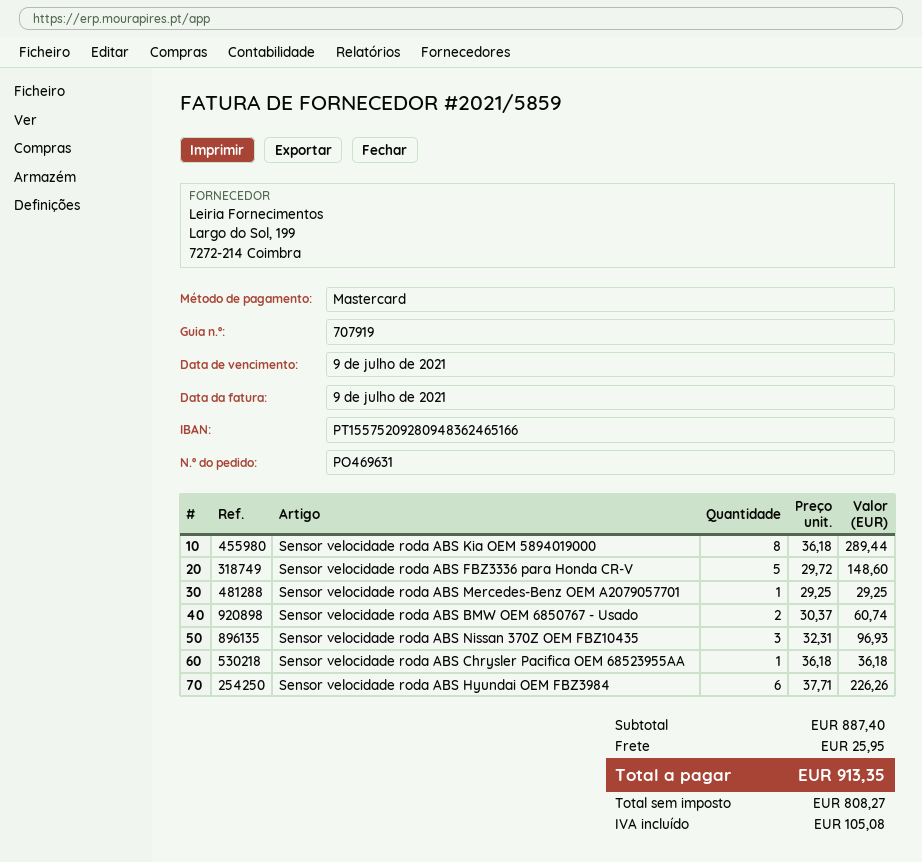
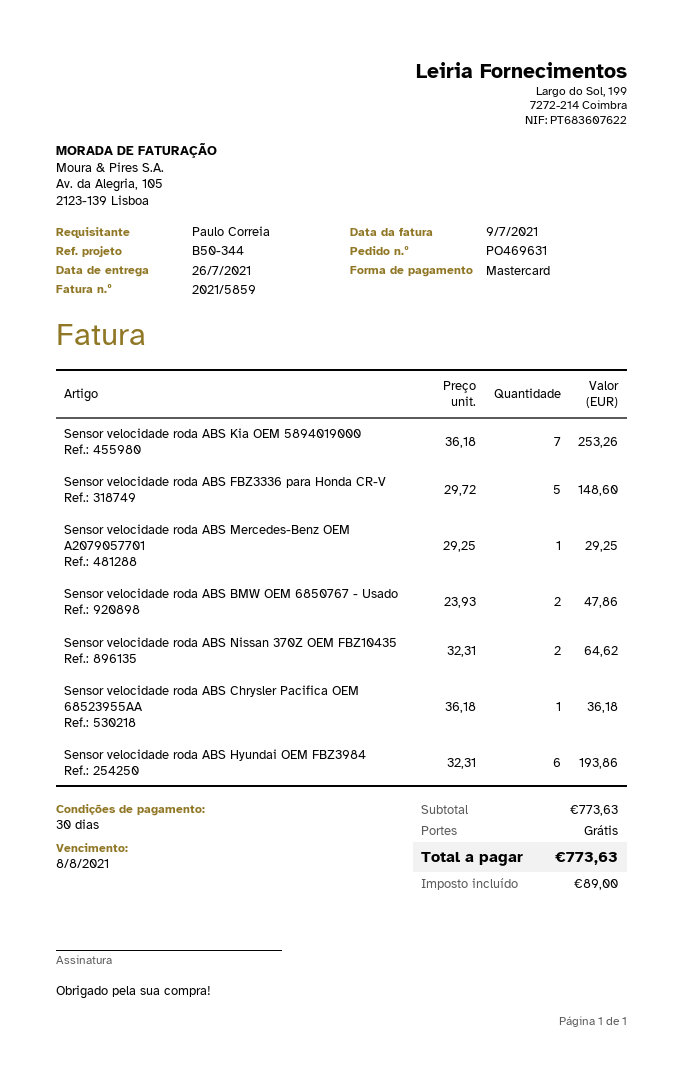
due date: 2021-07-09 -> 2021-08-08
Sensor velocidade roda ABS Kia OEM 5894019000: 8 x 36.18 = 289.44 -> 7 x 36.18 = 253.26
Sensor velocidade roda ABS BMW OEM 6850767 - Usado: 2 x 30.37 = 60.74 -> 2 x 23.93 = 47.86
Sensor velocidade roda ABS Nissan 370Z OEM FBZ10435: 3 x 32.31 = 96.93 -> 2 x 32.31 = 64.62
Sensor velocidade roda ABS Hyundai OEM FBZ3984: 6 x 37.71 = 226.26 -> 6 x 32.31 = 193.86
subtotal: 887.40 -> 773.63
shipping: 25.95 -> 0.00
tax: 105.08 -> 89.00
total: 913.35 -> 773.63

